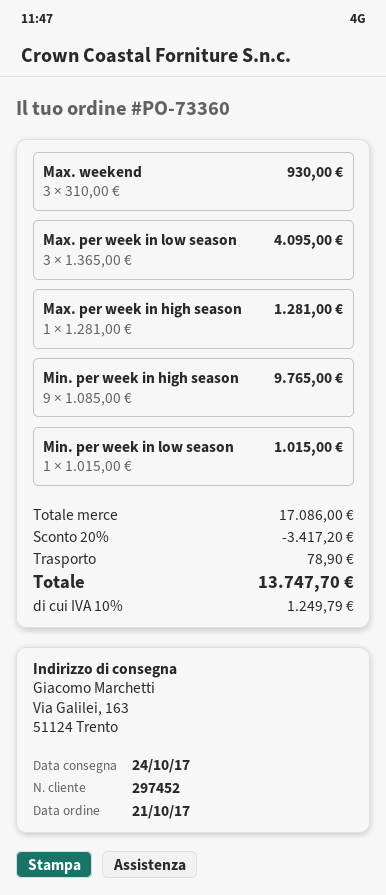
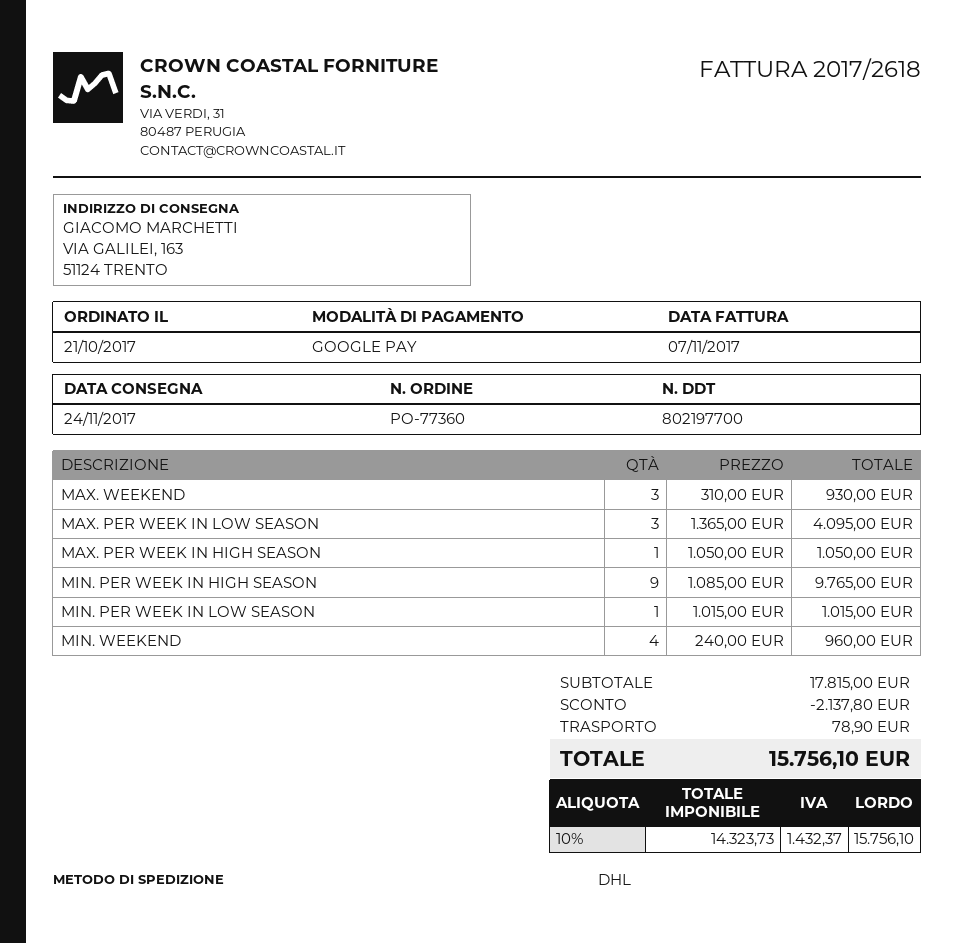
order number: PO-73360 -> PO-77360
delivery date: 2017-10-24 -> 2017-11-24
Max. per week in high season: 1 x 1281.00 = 1281.00 -> 1 x 1050.00 = 1050.00
MIN. WEEKEND: none -> 4 x 240.00 = 960.00
subtotal: 17086.00 -> 17815.00
discount: 3417.20 -> 2137.80
tax: 10% = 1249.79 -> 10% = 1432.37
total: 13747.70 -> 15756.10

